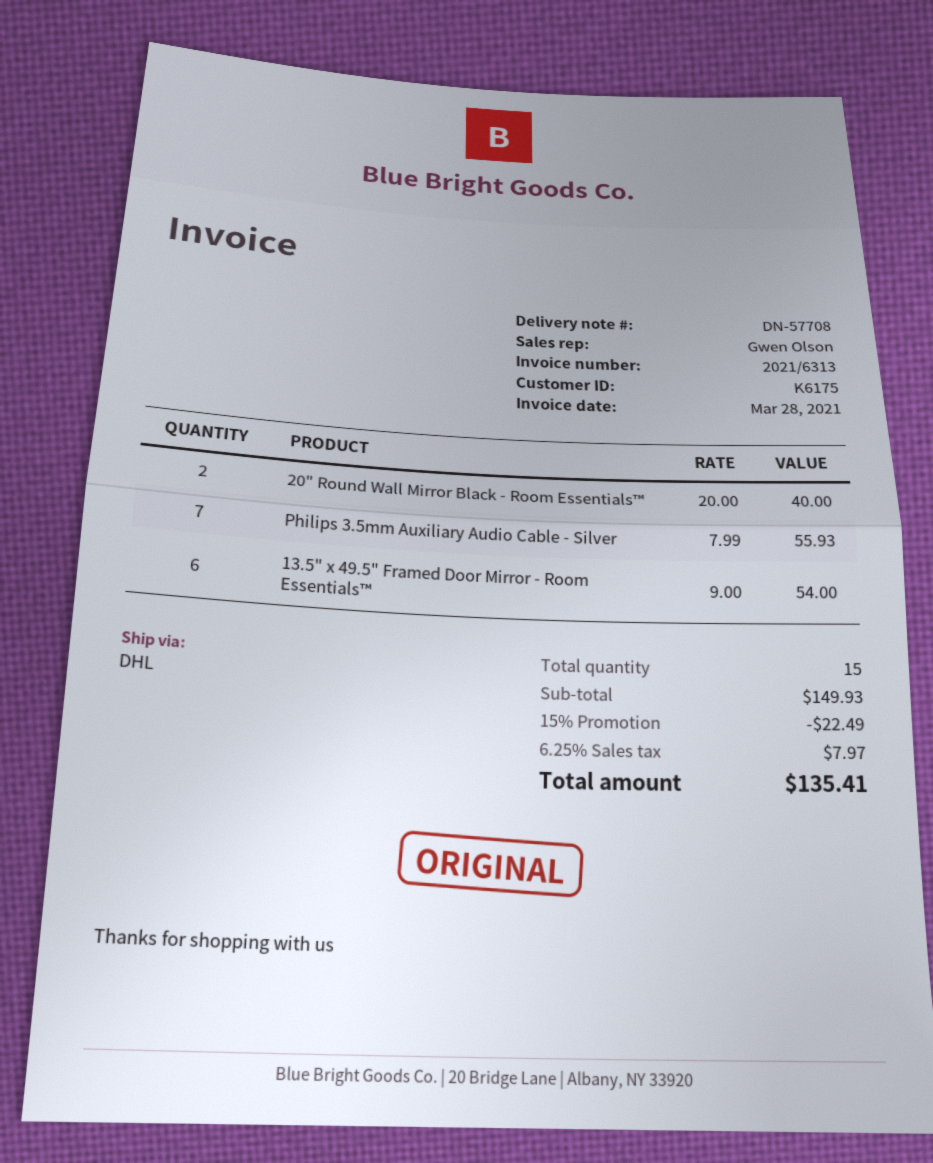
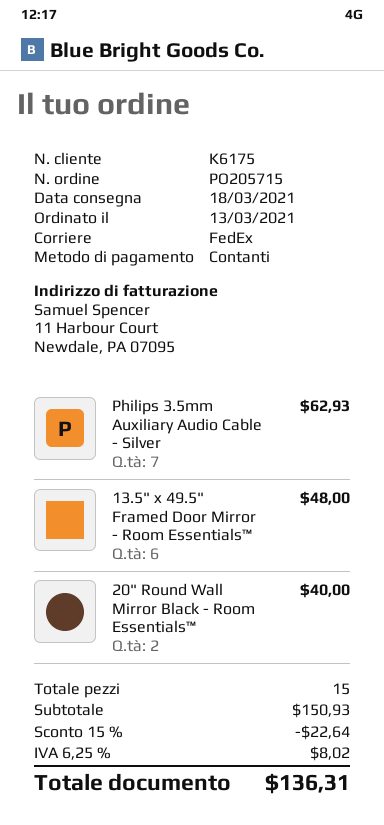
shipping method: DHL -> FedEx
Philips 3.5mm Auxiliary Audio Cable - Silver: 7 for 55.93 -> 7 for 62.93
13.5" x 49.5" Framed Door Mirror - Room Essentials™: 6 for 54.00 -> 6 for 48.00
subtotal: 149.93 -> 150.93
discount: 15% = 22.49 -> 15% = 22.64
tax: 6.25% = 7.97 -> 6.25% = 8.02
total: 135.41 -> 136.31

